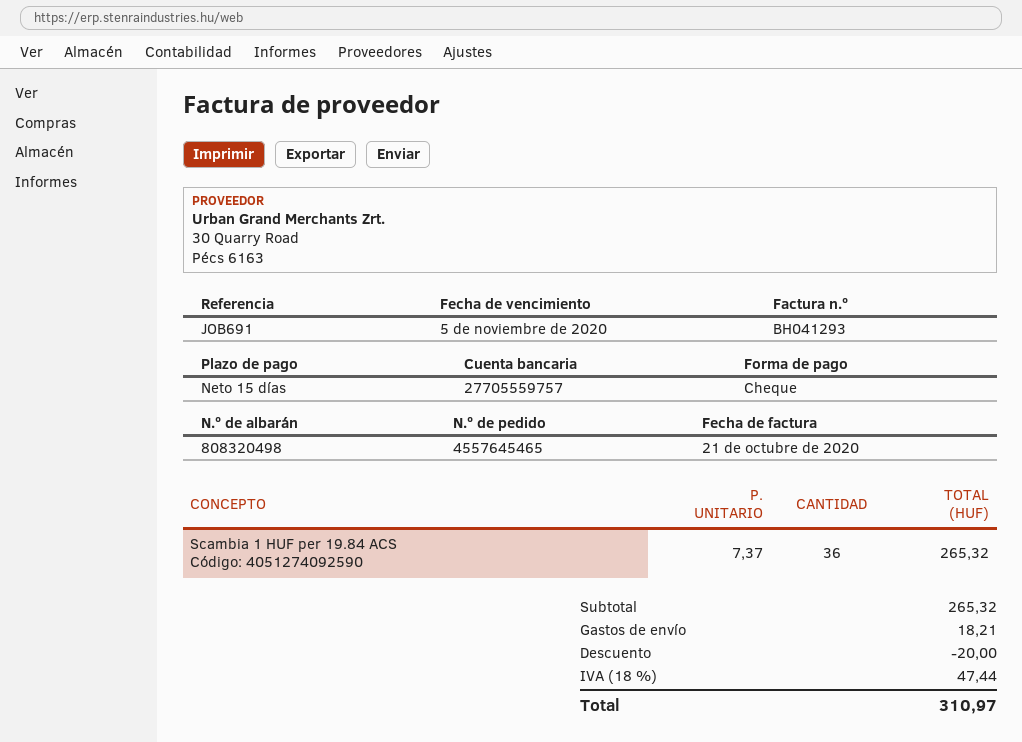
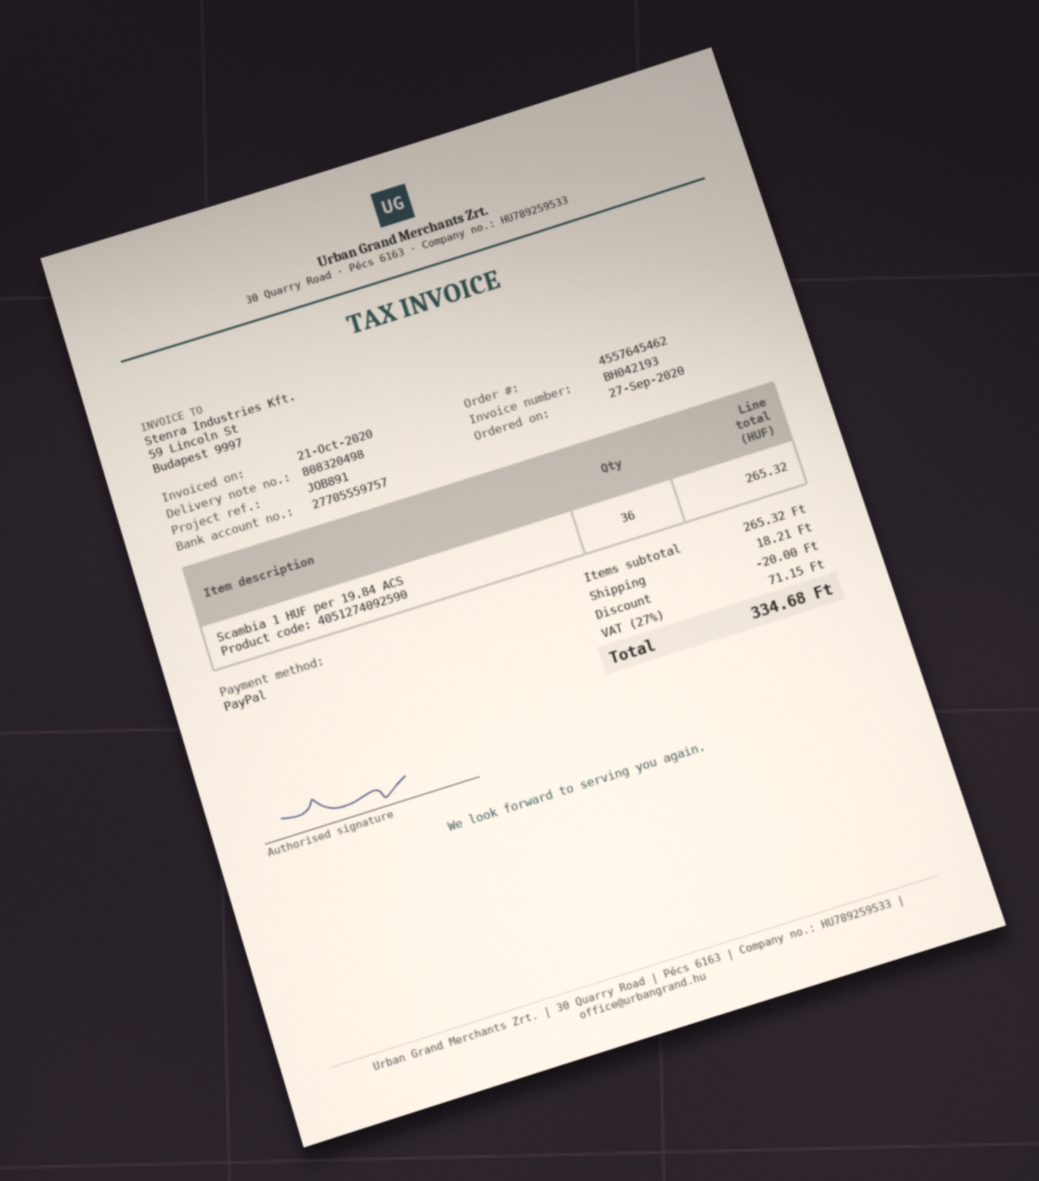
order number: 4557645465 -> 4557645462
invoice number: BH041293 -> BH042193
reference: JOB691 -> JOB891
payment method: cheque -> PayPal
tax: 18% = 47.44 -> 27% = 71.15
total: 310.97 -> 334.68

